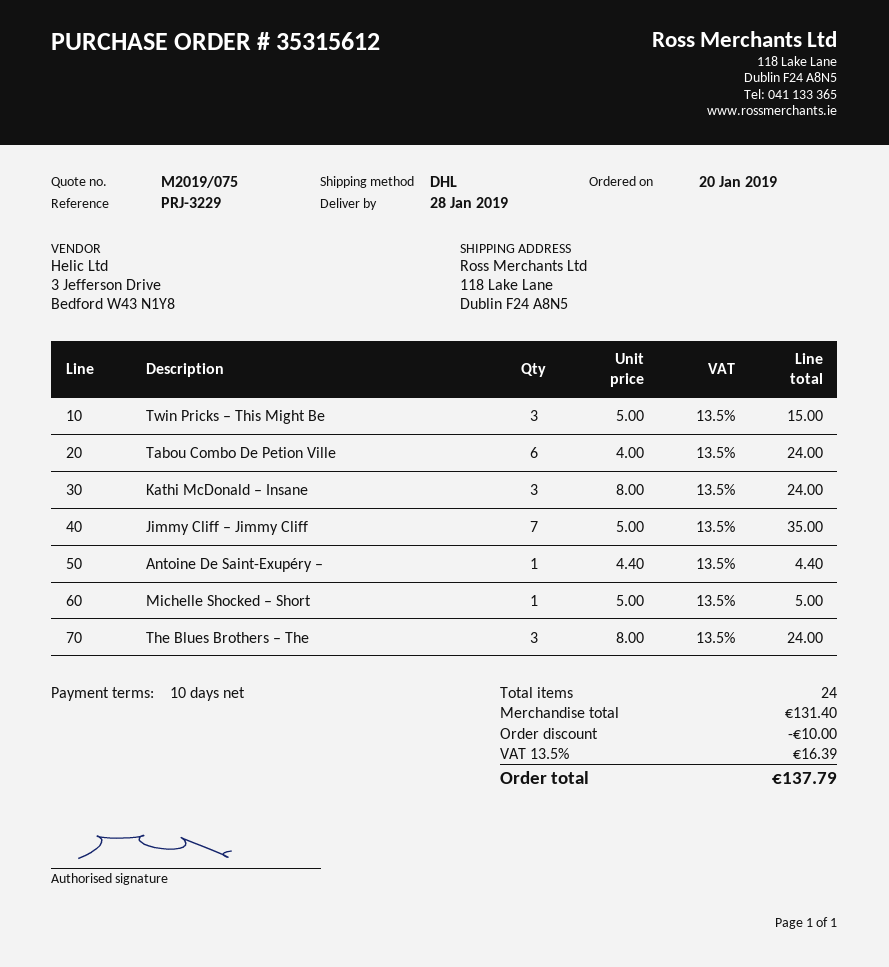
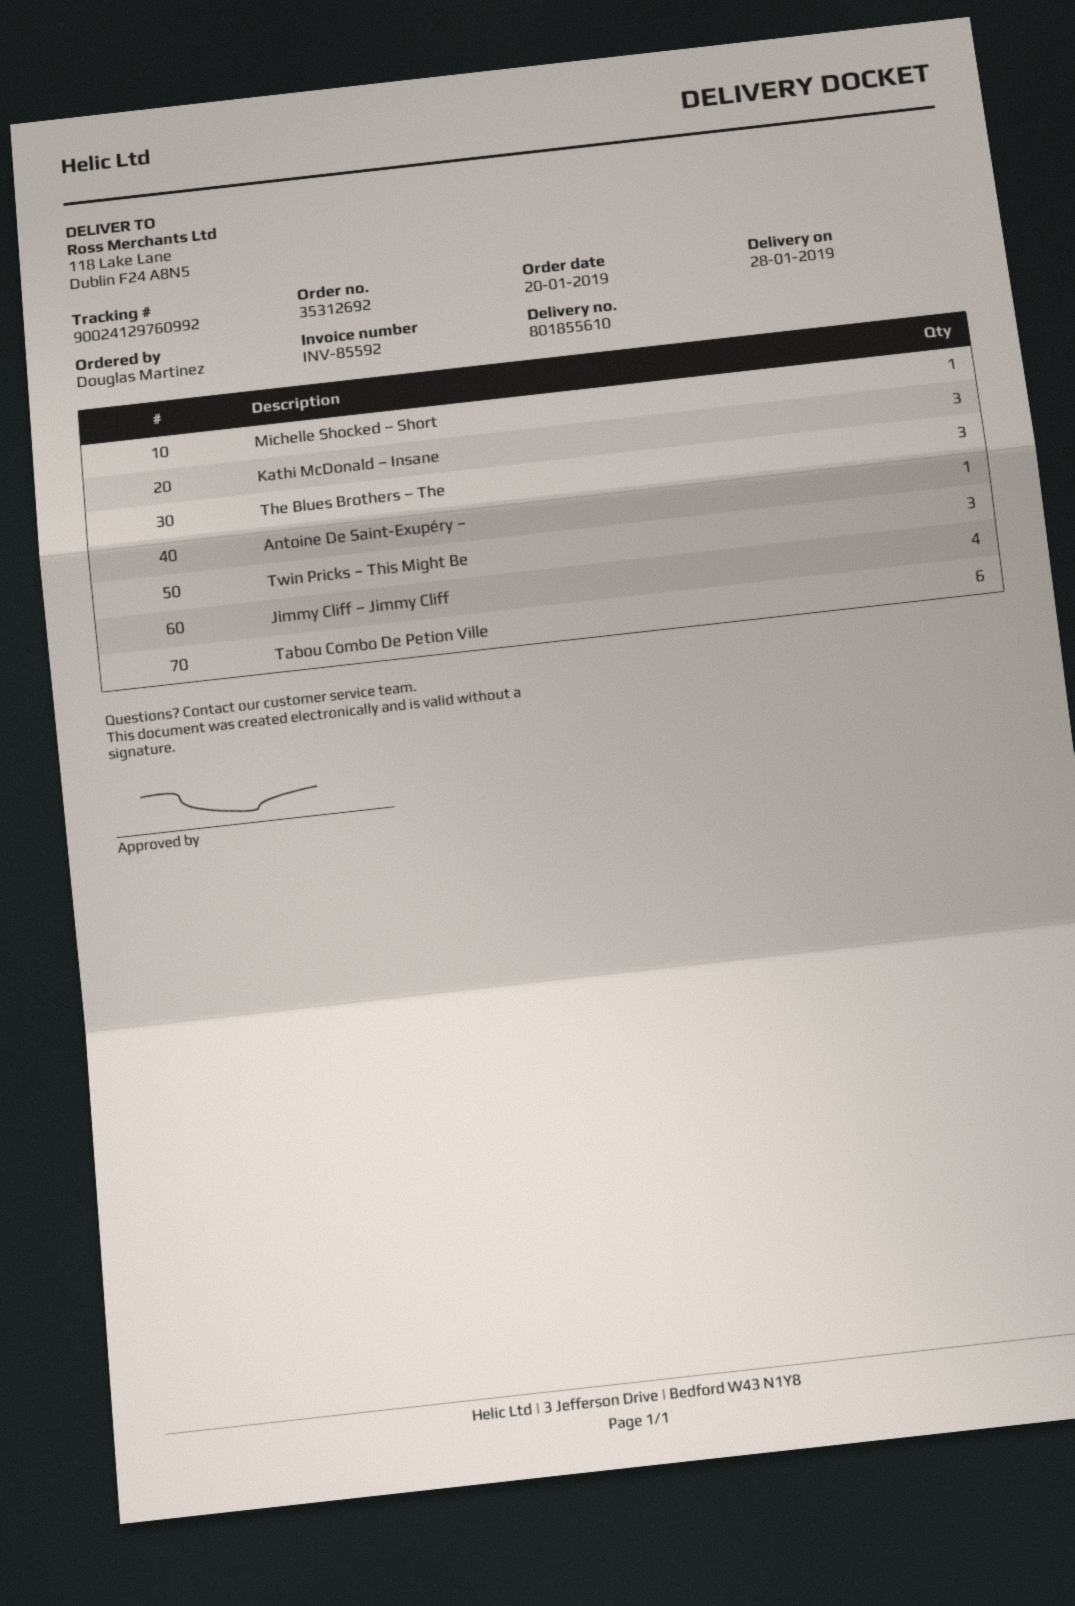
order number: 35315612 -> 35312692
Jimmy Cliff – Jimmy Cliff: 7 -> 4

